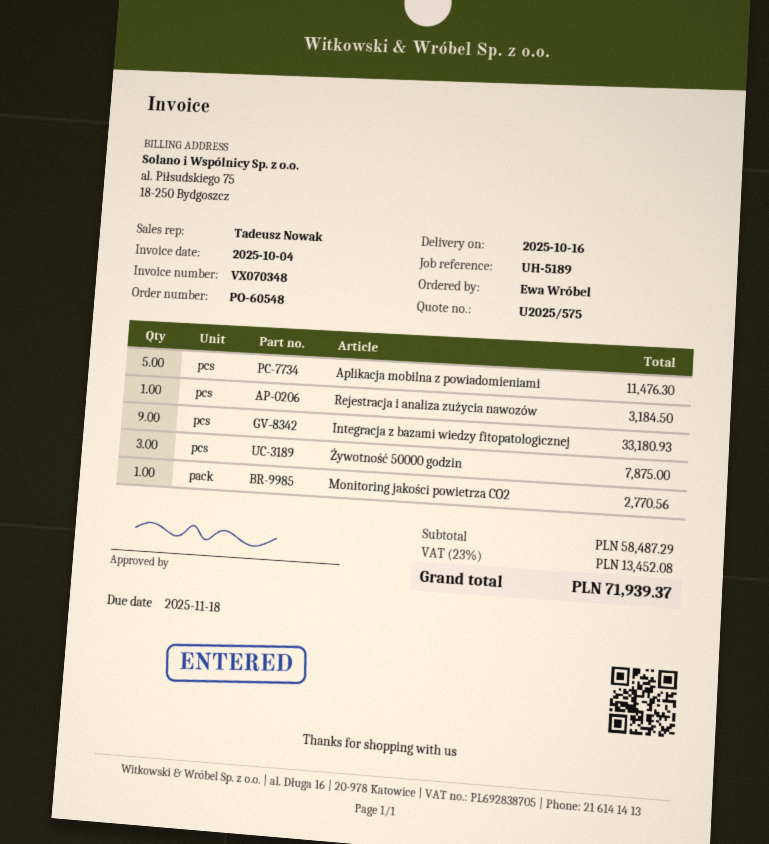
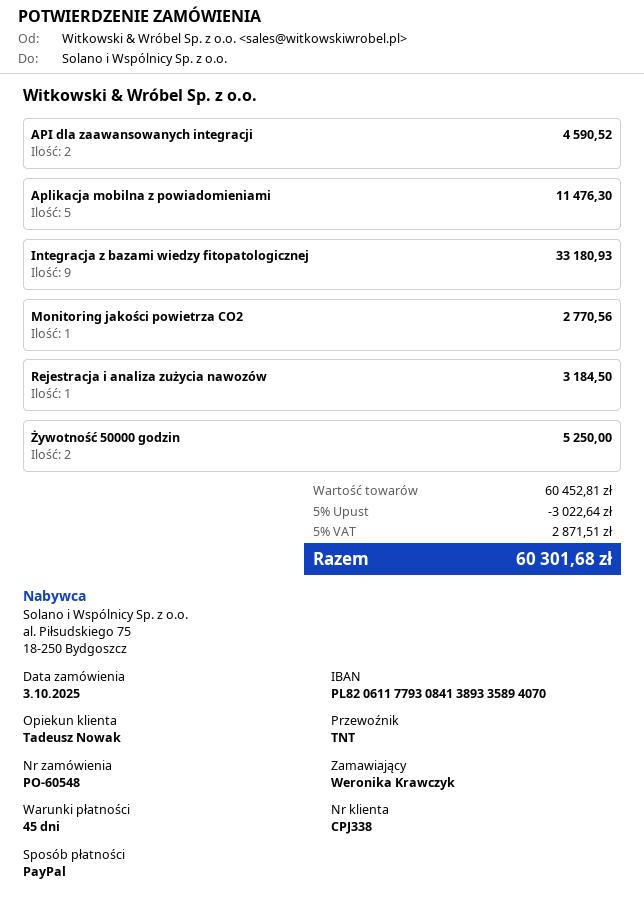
ordered by: Ewa Wróbel -> Weronika Krawczyk
Żywotność 50000 godzin: 3 for 7875.00 -> 2 for 5250.00
API dla zaawansowanych integracji: none -> 2 for 4590.52
subtotal: 58487.29 -> 60452.81
discount: none -> 5% = 3022.64
tax: 23% = 13452.08 -> 5% = 2871.51
total: 71939.37 -> 60301.68

